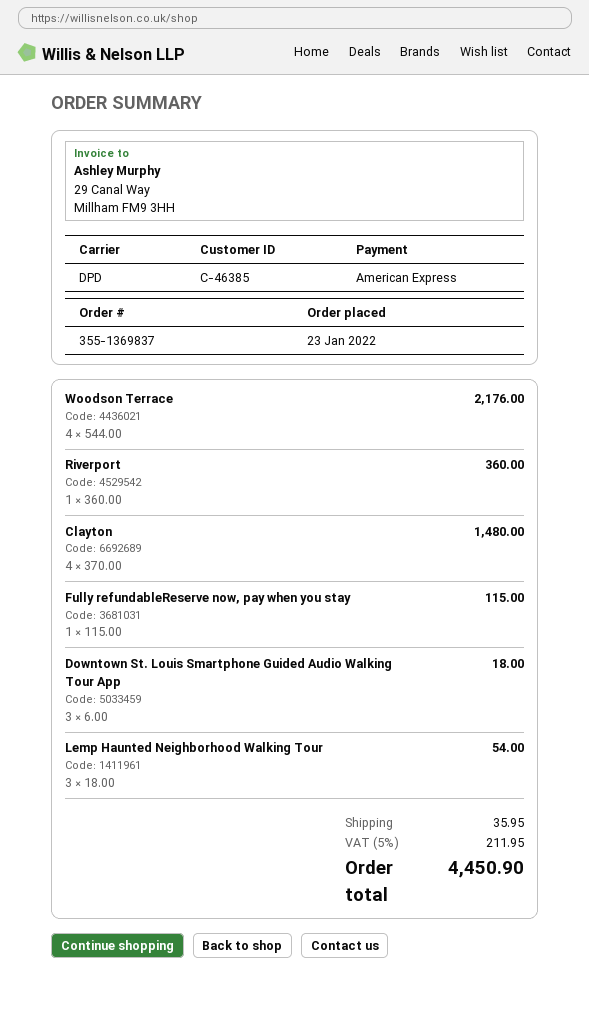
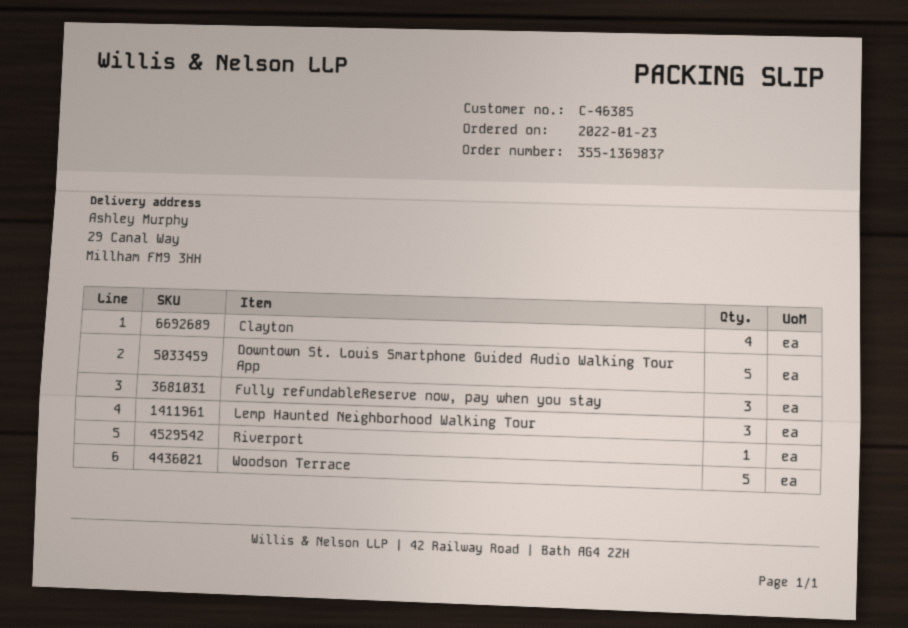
Woodson Terrace: 4 -> 5
Fully refundableReserve now, pay when you stay: 1 -> 3
Downtown St. Louis Smartphone Guided Audio Walking Tour App: 3 -> 5

